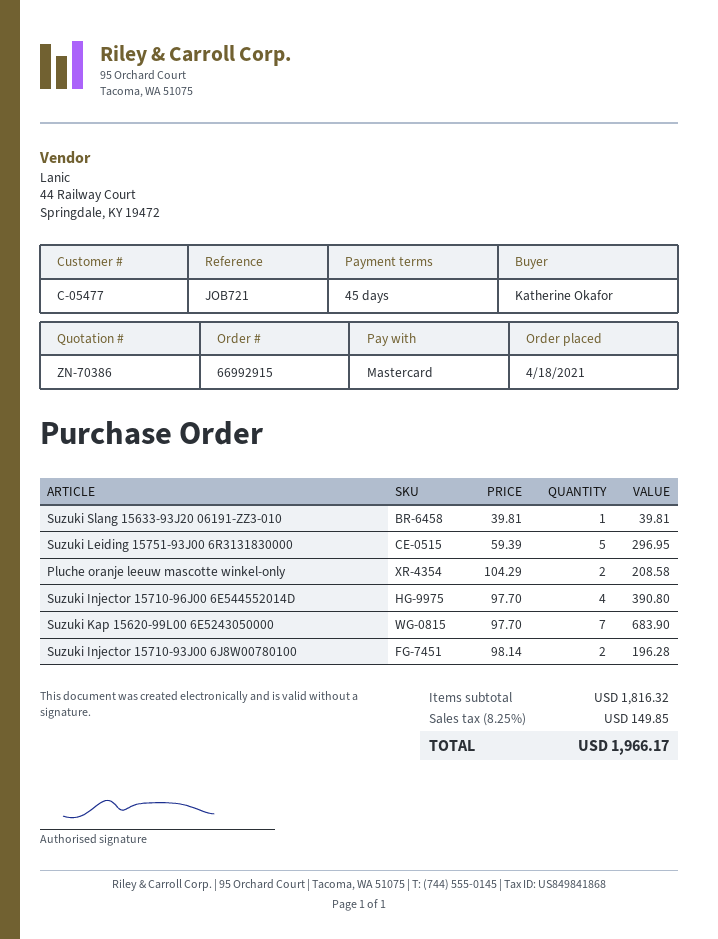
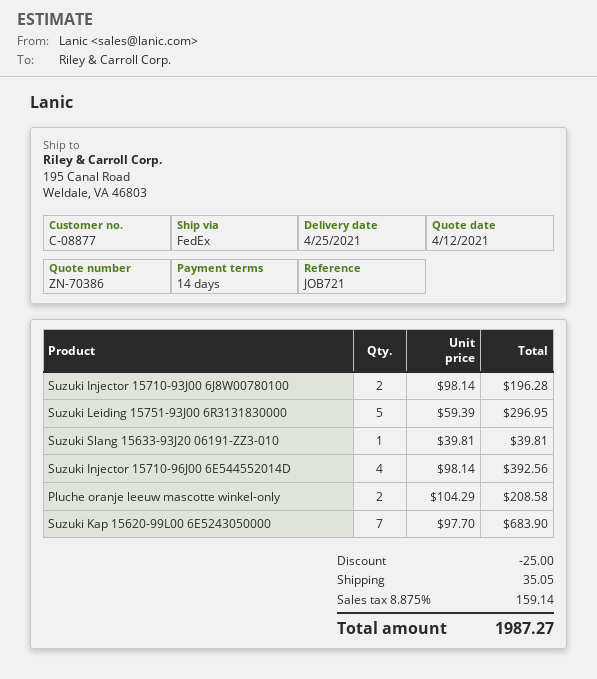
payment terms: 45 days -> 14 days
customer number: C-05477 -> C-08877
Suzuki Injector 15710-96J00 6E544552014D: 4 x 97.70 = 390.80 -> 4 x 98.14 = 392.56
discount: none -> 25.00
shipping: none -> 35.05
tax: 8.25% = 149.85 -> 8.875% = 159.14
total: 1966.17 -> 1987.27

